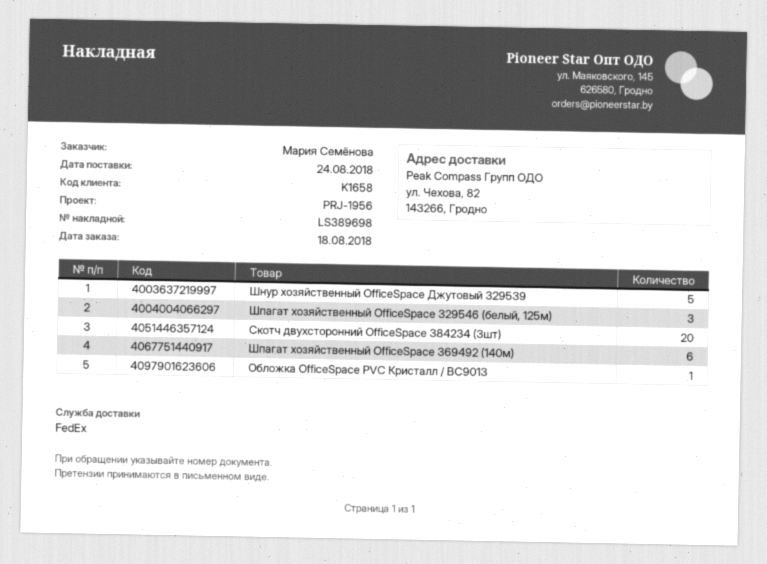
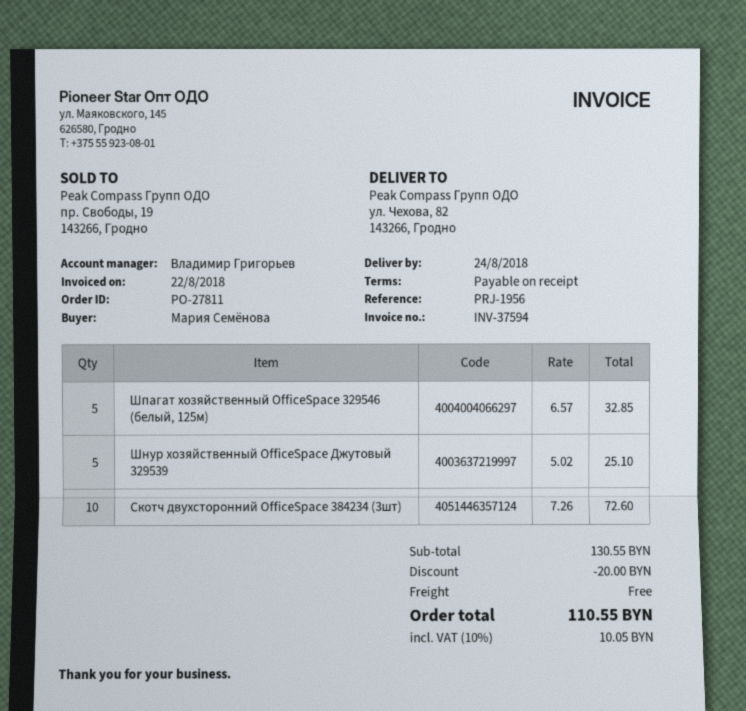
Шпагат хозяйственный OfficeSpace 329546 (белый, 125м): 3 -> 5
Скотч двухсторонний OfficeSpace 384234 (3шт): 20 -> 10
Шпагат хозяйственный OfficeSpace 369492 (140м): 6 -> none
Обложка OfficeSpace PVC Кристалл / BC9013: 1 -> none

